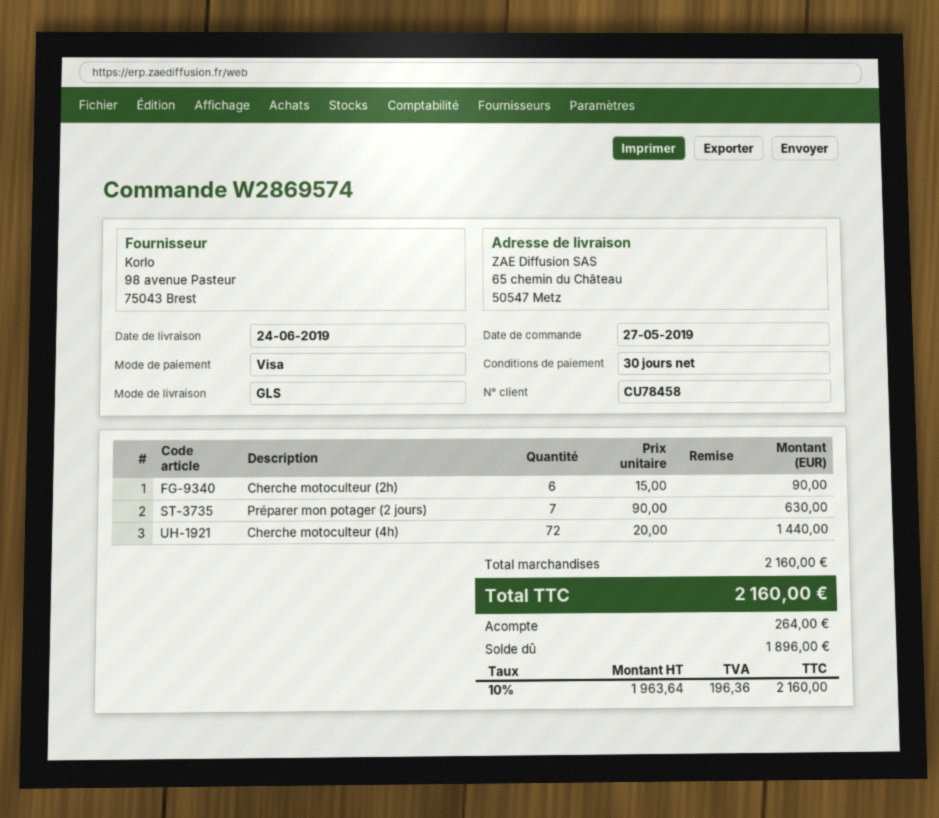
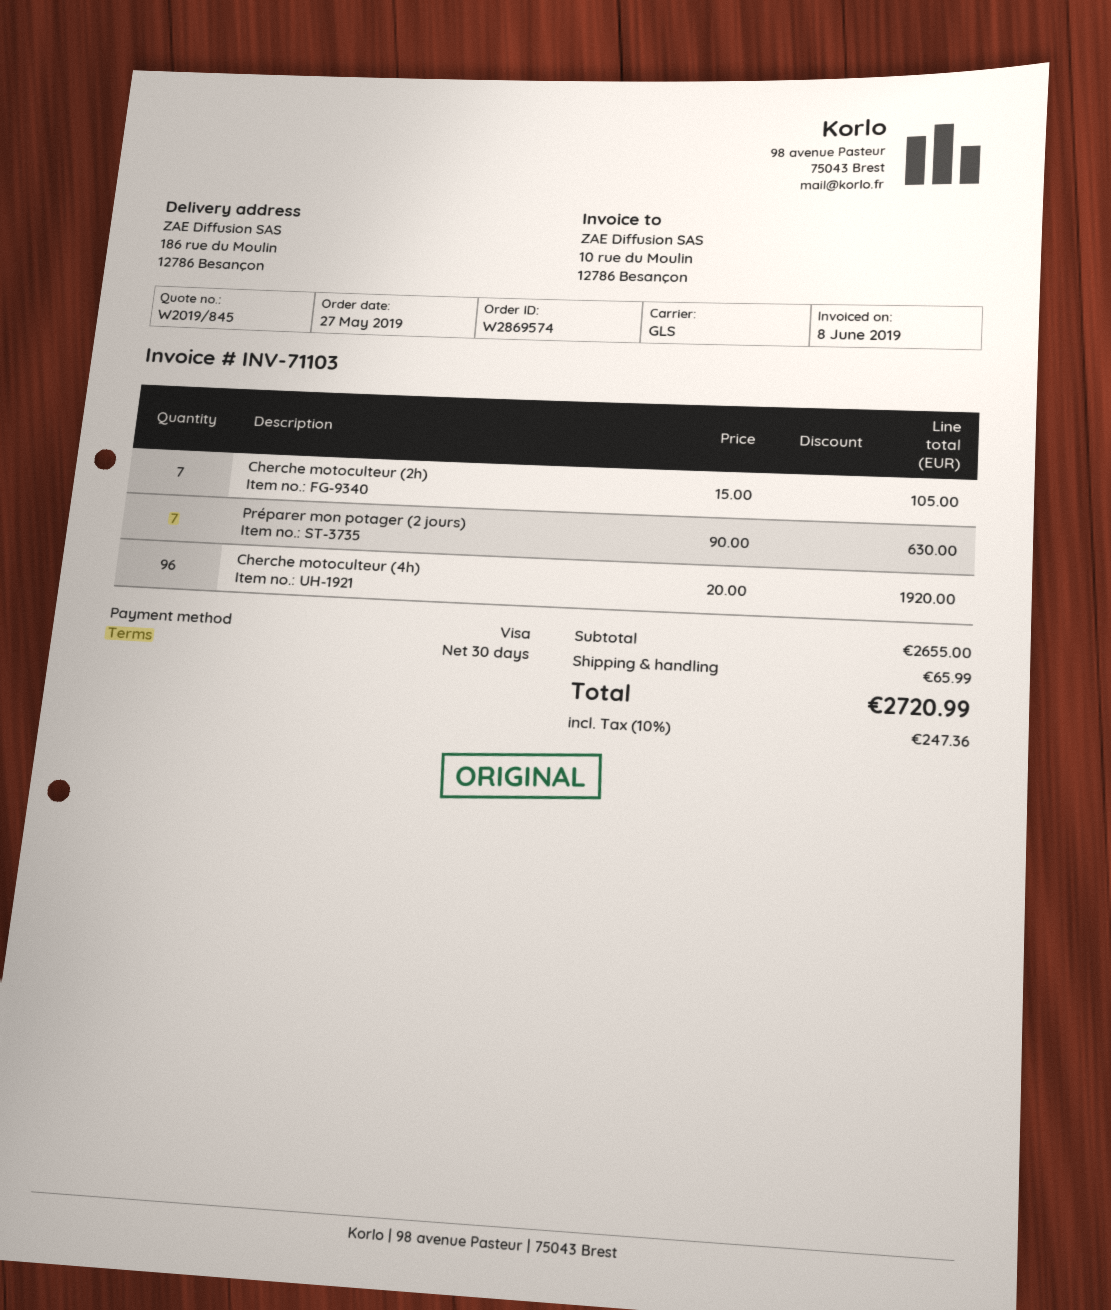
ship to: 65 chemin du Château, 50547 Metz -> 186 rue du Moulin, 12786 Besançon
Cherche motoculteur (2h): 6 x 15.00 = 90.00 -> 7 x 15.00 = 105.00
Cherche motoculteur (4h): 72 x 20.00 = 1440.00 -> 96 x 20.00 = 1920.00
subtotal: 2160.00 -> 2655.00
shipping: none -> 65.99
tax: 10% = 196.36 -> 10% = 247.36
total: 2160.00 -> 2720.99

